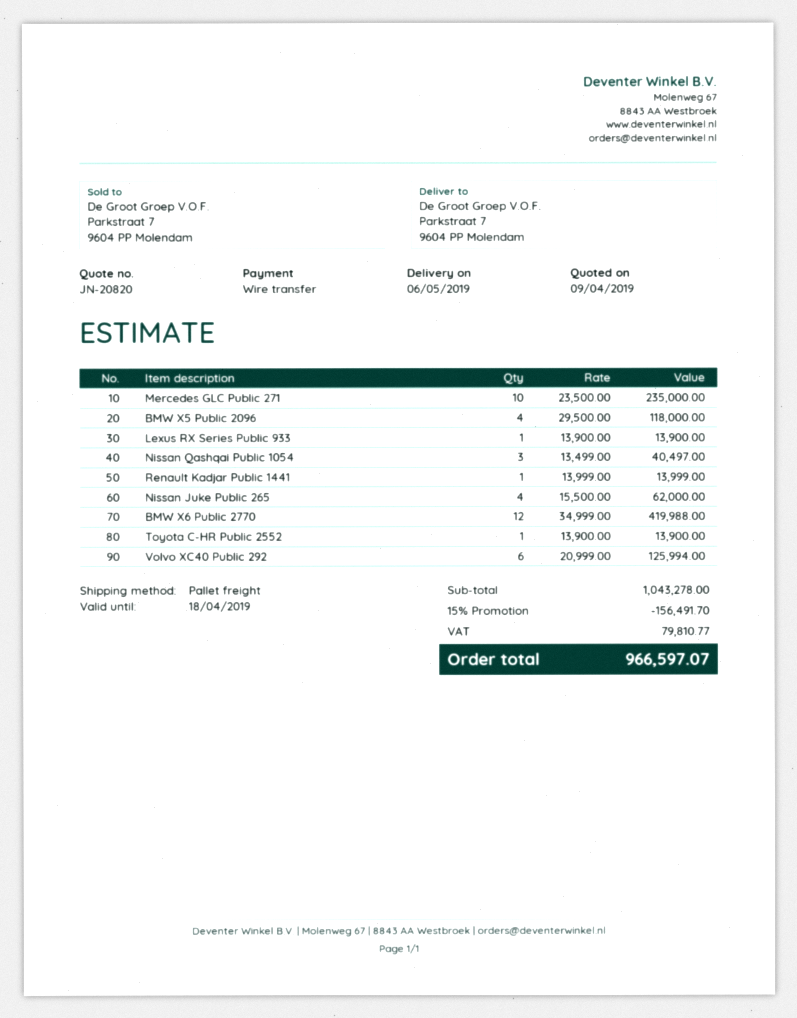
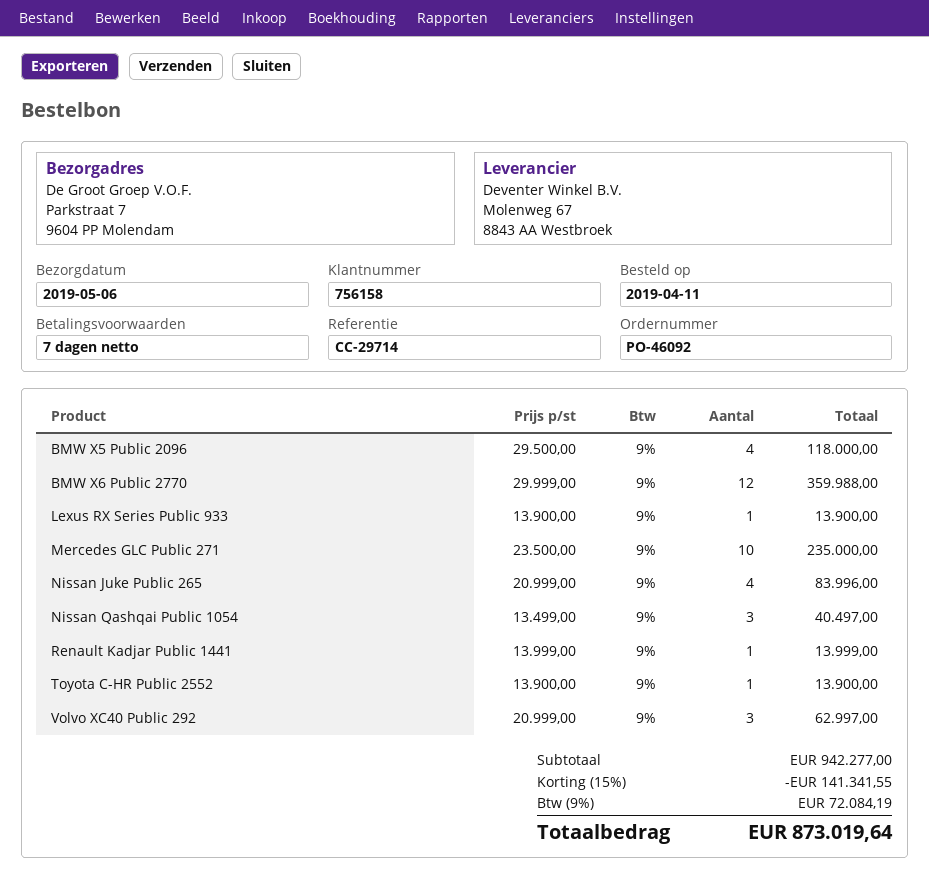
Nissan Juke Public 265: 4 x 15500.00 = 62000.00 -> 4 x 20999.00 = 83996.00
BMW X6 Public 2770: 12 x 34999.00 = 419988.00 -> 12 x 29999.00 = 359988.00
Volvo XC40 Public 292: 6 x 20999.00 = 125994.00 -> 3 x 20999.00 = 62997.00
subtotal: 1043278.00 -> 942277.00
discount: 15% = 156491.70 -> 15% = 141341.55
tax: 79810.77 -> 72084.19
total: 966597.07 -> 873019.64

